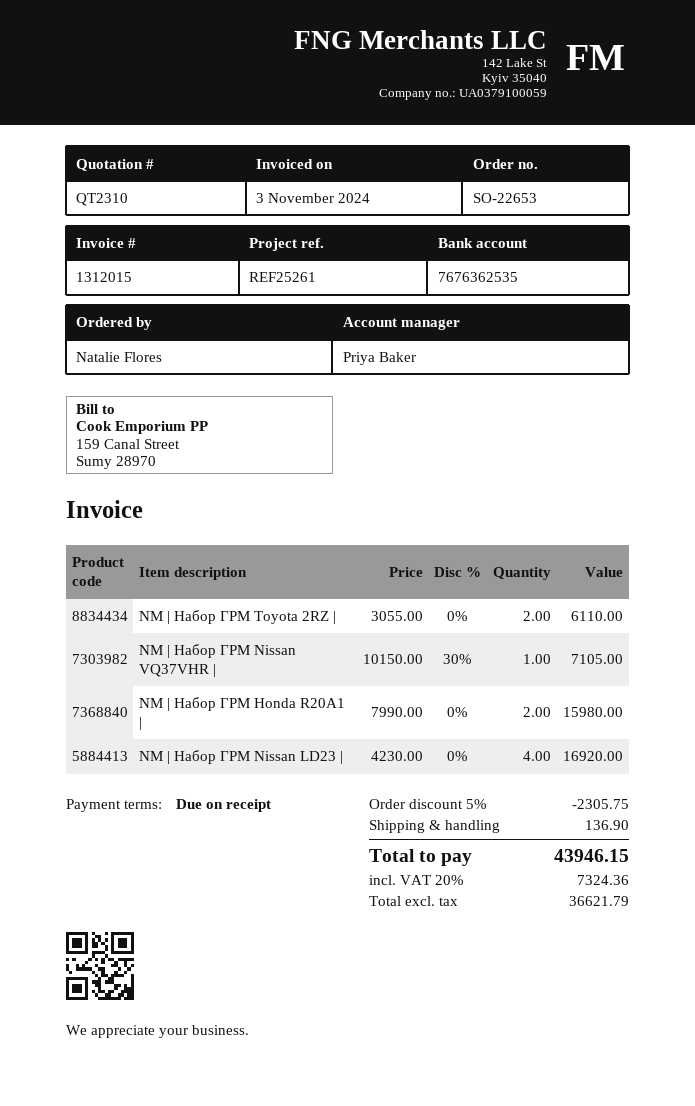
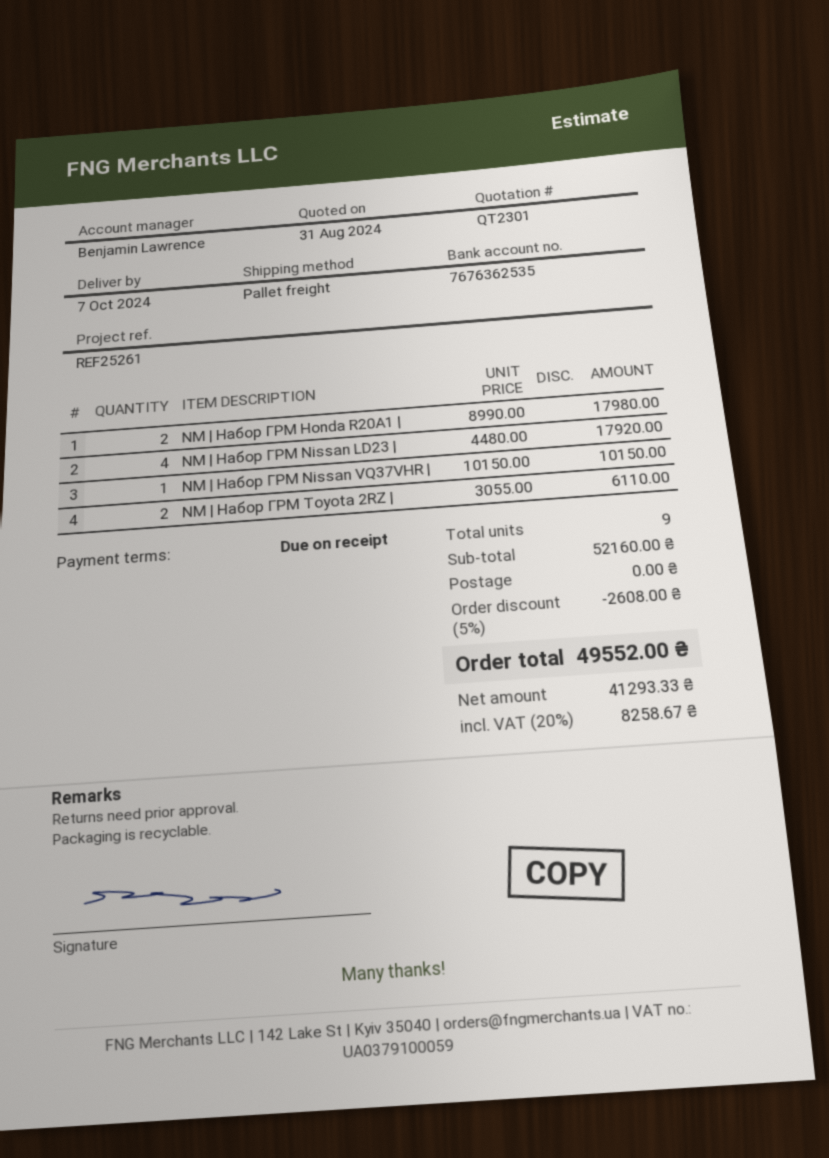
quote number: QT2310 -> QT2301
sales rep: Priya Baker -> Benjamin Lawrence
NM | Набор ГРМ Nissan VQ37VHR |: 1 x 10150.00 - 30% = 7105.00 -> 1 x 10150.00 = 10150.00
NM | Набор ГРМ Honda R20A1 |: 2 x 7990.00 = 15980.00 -> 2 x 8990.00 = 17980.00
NM | Набор ГРМ Nissan LD23 |: 4 x 4230.00 = 16920.00 -> 4 x 4480.00 = 17920.00
discount: 5% = 2305.75 -> 5% = 2608.00
shipping: 136.90 -> 0.00
net: 36621.79 -> 41293.33
tax: 20% = 7324.36 -> 20% = 8258.67
total: 43946.15 -> 49552.00

